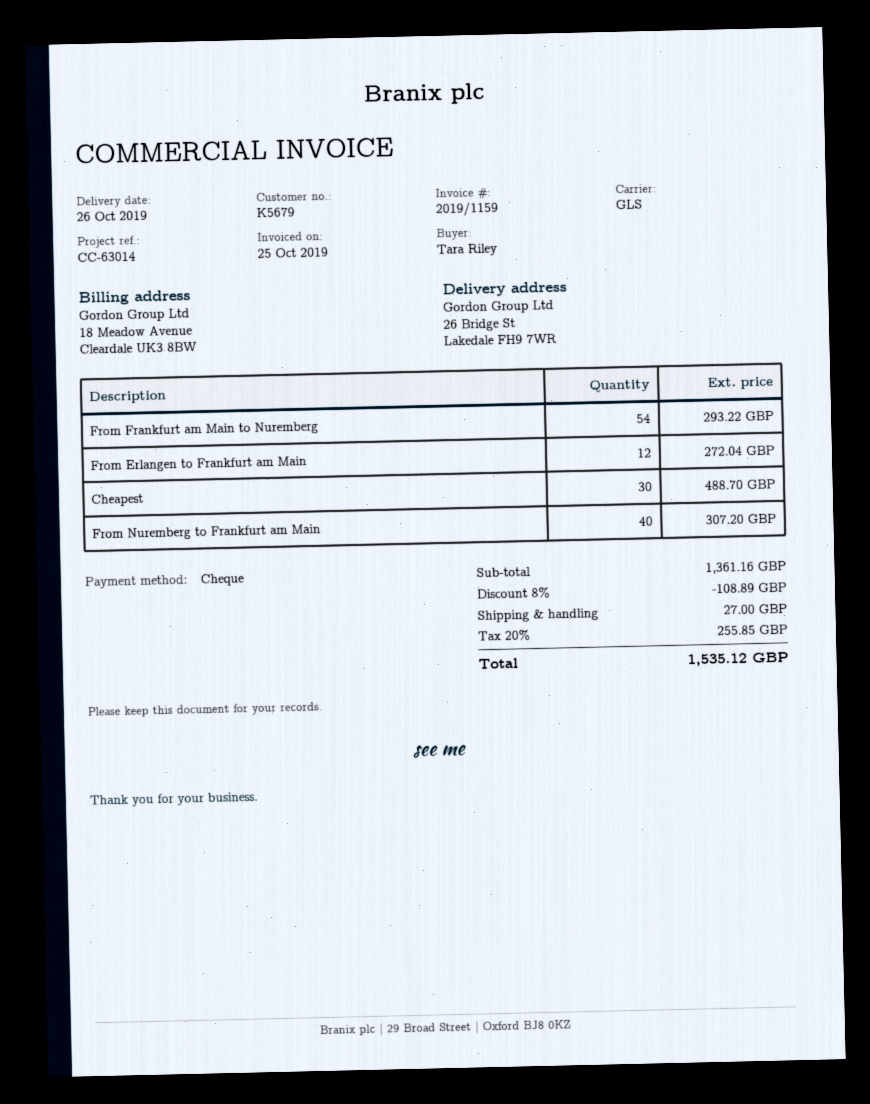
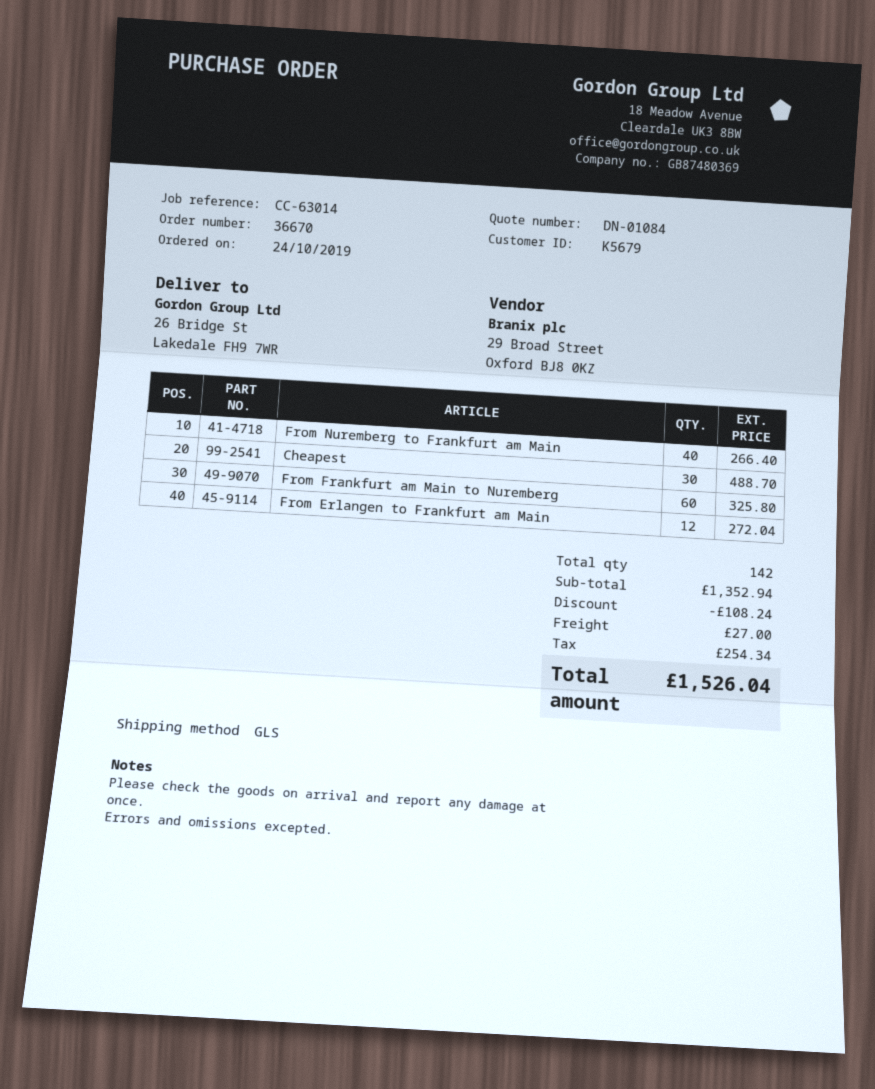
From Frankfurt am Main to Nuremberg: 54 for 293.22 -> 60 for 325.80
From Nuremberg to Frankfurt am Main: 40 for 307.20 -> 40 for 266.40
subtotal: 1361.16 -> 1352.94
discount: 108.89 -> 108.24
tax: 255.85 -> 254.34
total: 1535.12 -> 1526.04

